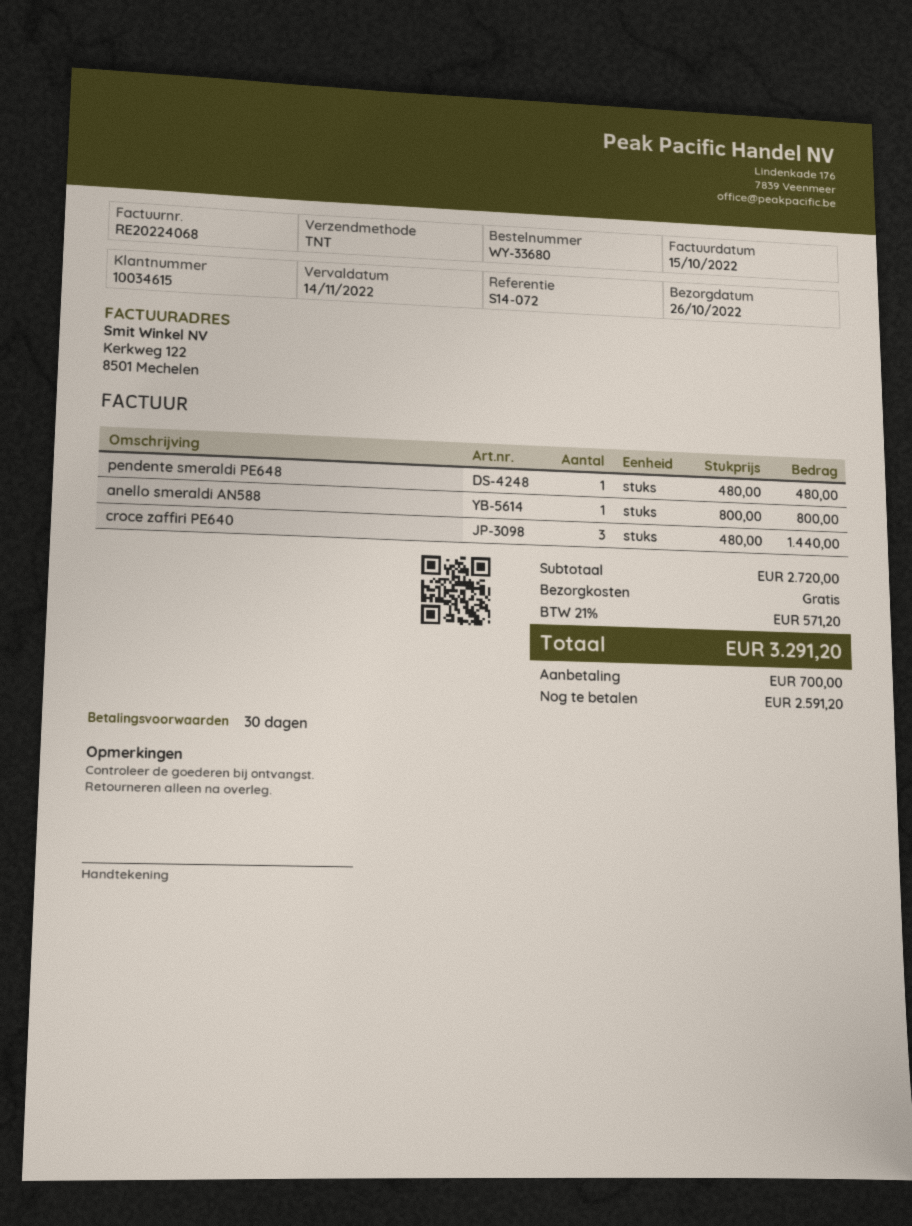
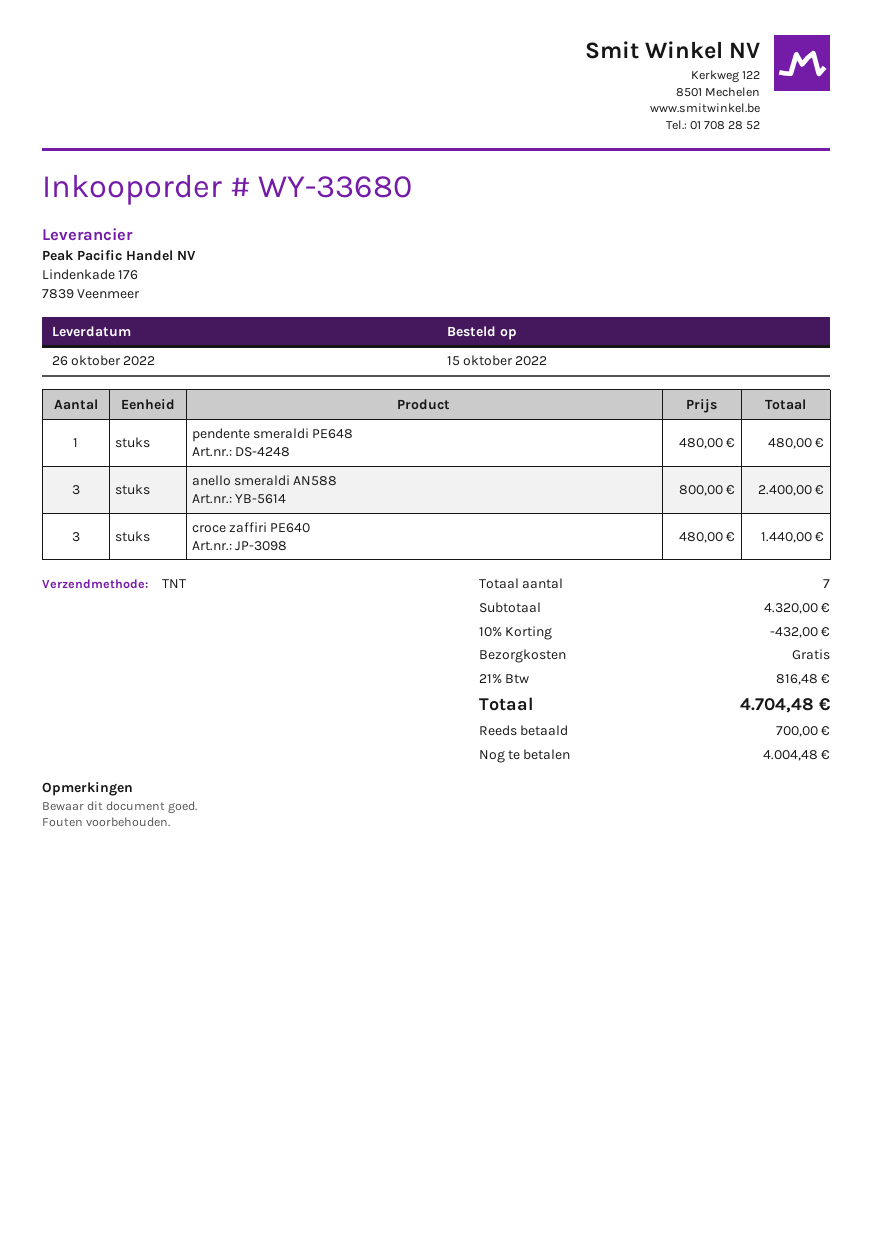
anello smeraldi AN588: 1 x 800.00 = 800.00 -> 3 x 800.00 = 2400.00
subtotal: 2720.00 -> 4320.00
discount: none -> 10% = 432.00
tax: 21% = 571.20 -> 21% = 816.48
total: 3291.20 -> 4704.48
balance: 2591.20 -> 4004.48

